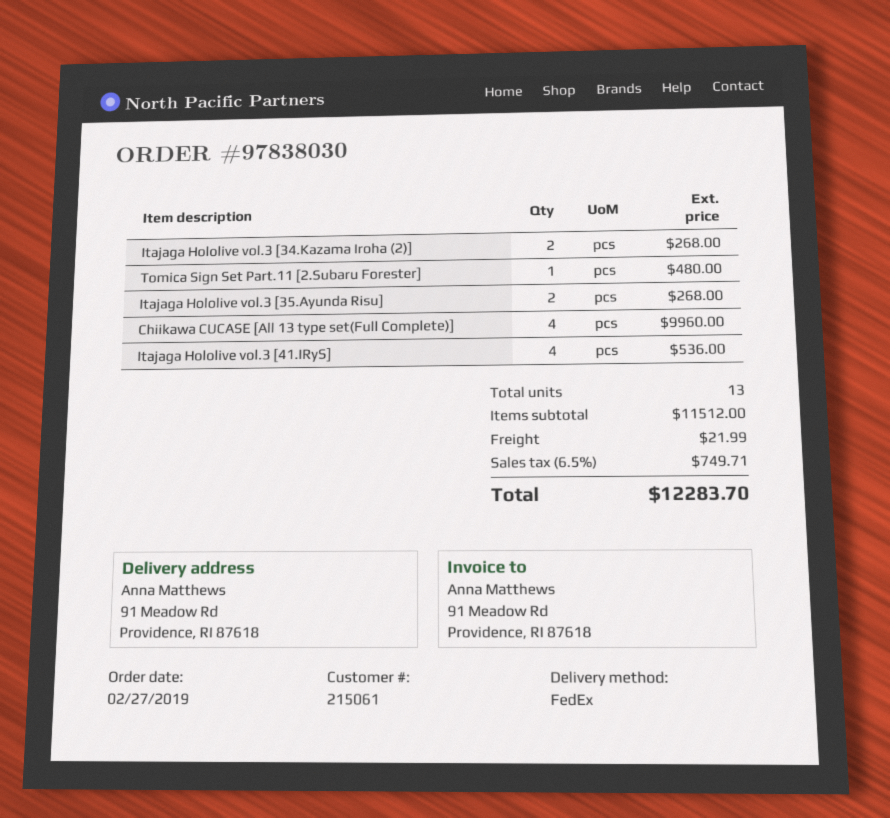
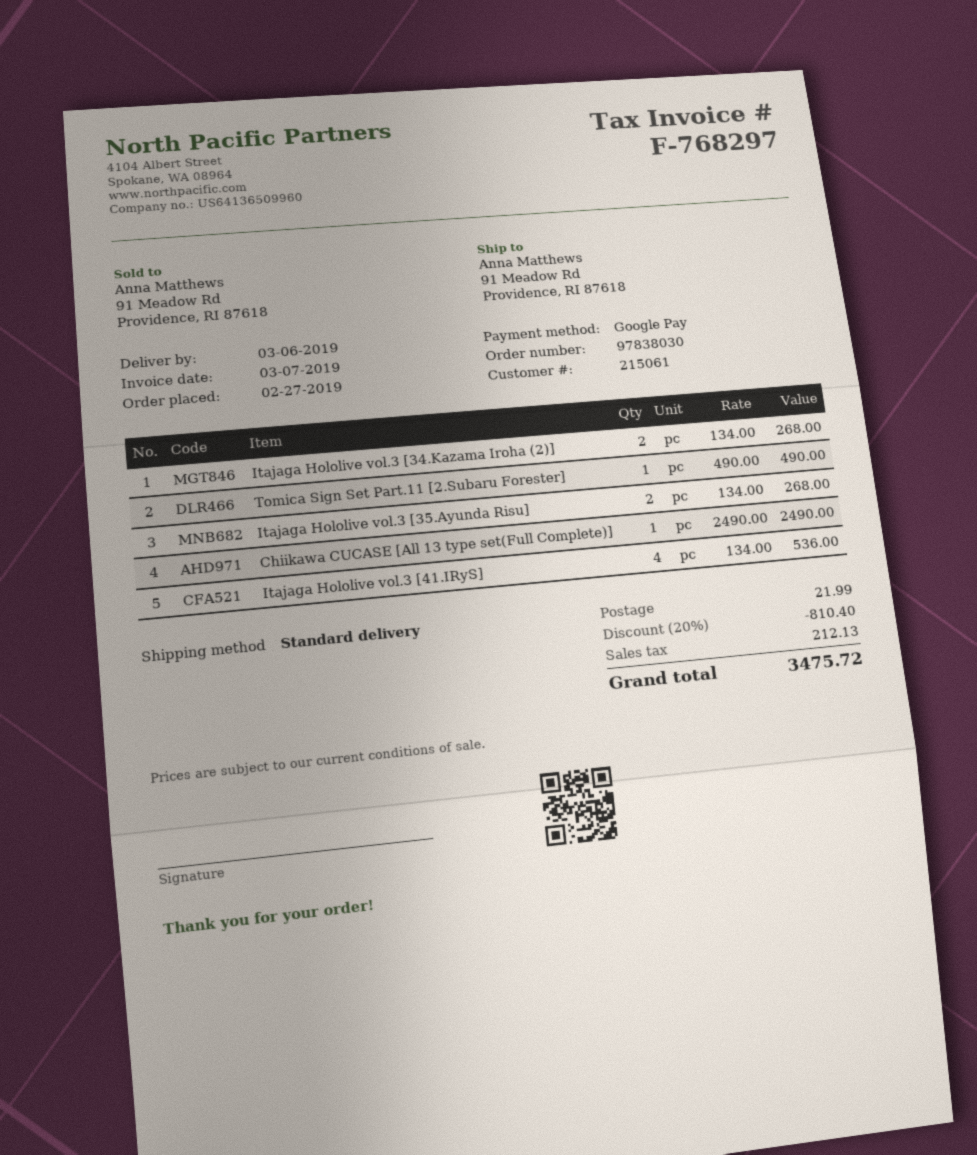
shipping method: FedEx -> standard
Tomica Sign Set Part.11 [2.Subaru Forester]: 1 for 480.00 -> 1 for 490.00
Chiikawa CUCASE [All 13 type set(Full Complete)]: 4 for 9960.00 -> 1 for 2490.00
discount: none -> 20% = 810.40
tax: 749.71 -> 212.13
total: 12283.70 -> 3475.72

